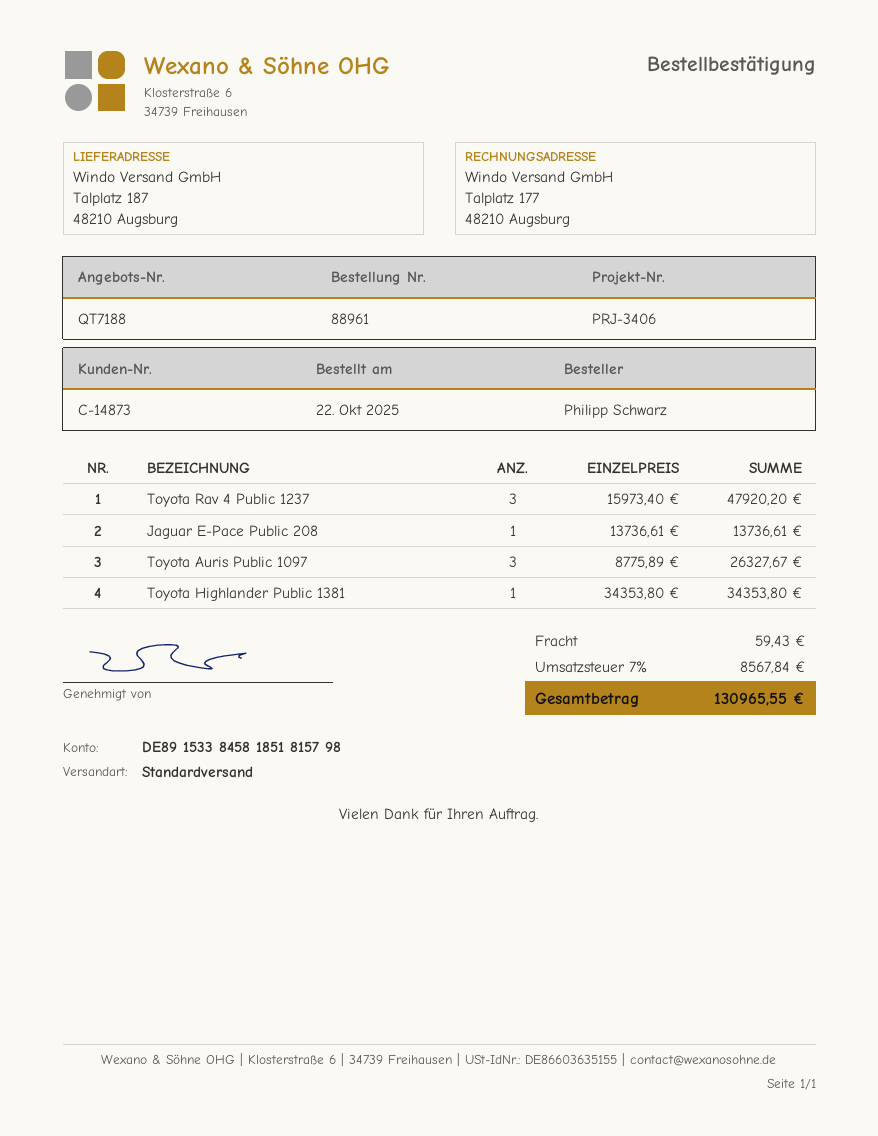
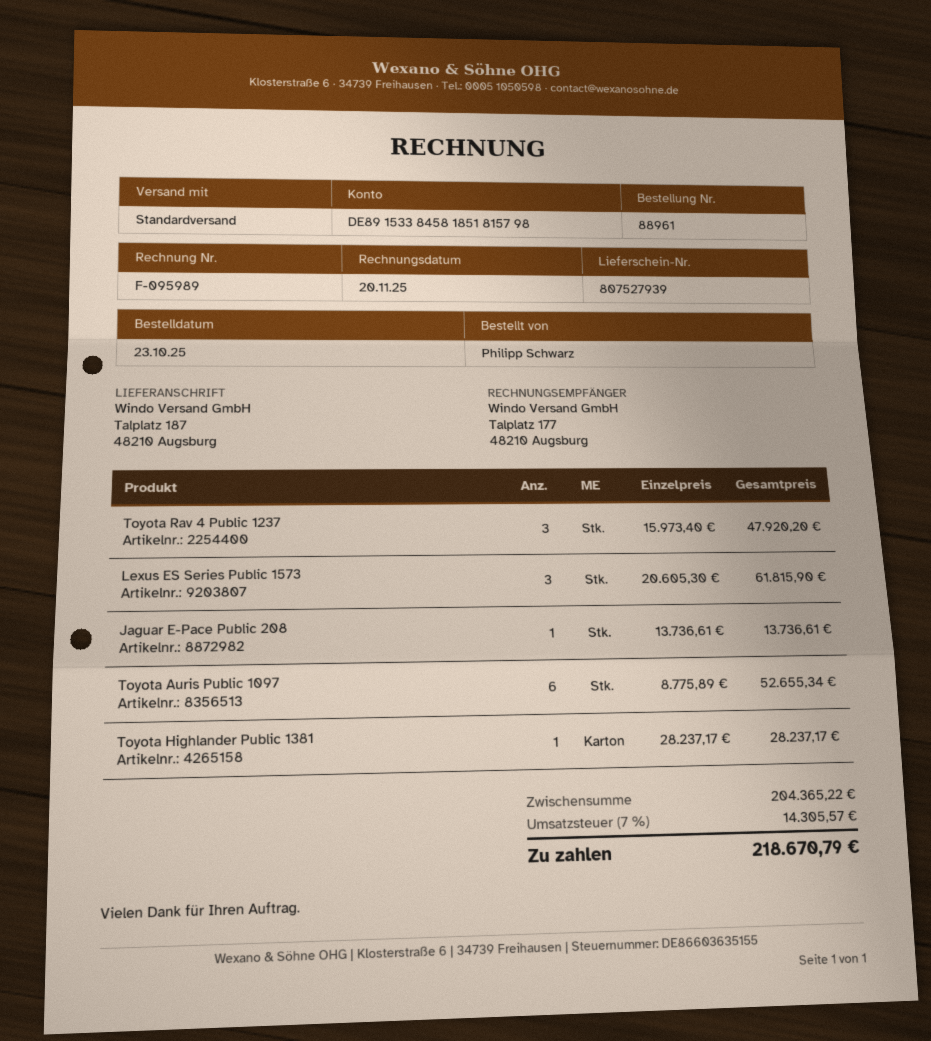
order date: 2025-10-22 -> 2025-10-23
Toyota Auris Public 1097: 3 x 8775.89 = 26327.67 -> 6 x 8775.89 = 52655.34
Toyota Highlander Public 1381: 1 x 34353.80 = 34353.80 -> 1 x 28237.17 = 28237.17
Lexus ES Series Public 1573: none -> 3 x 20605.30 = 61815.90
shipping: 59.43 -> none
tax: 7% = 8567.84 -> 7% = 14305.57
total: 130965.55 -> 218670.79

